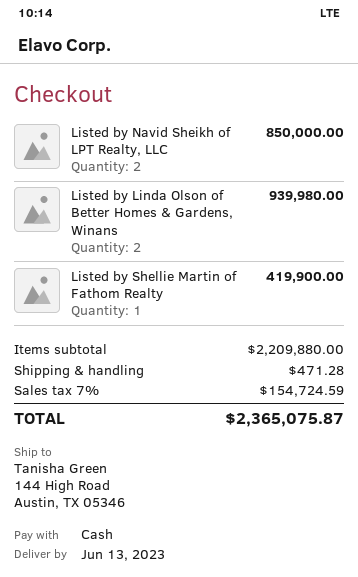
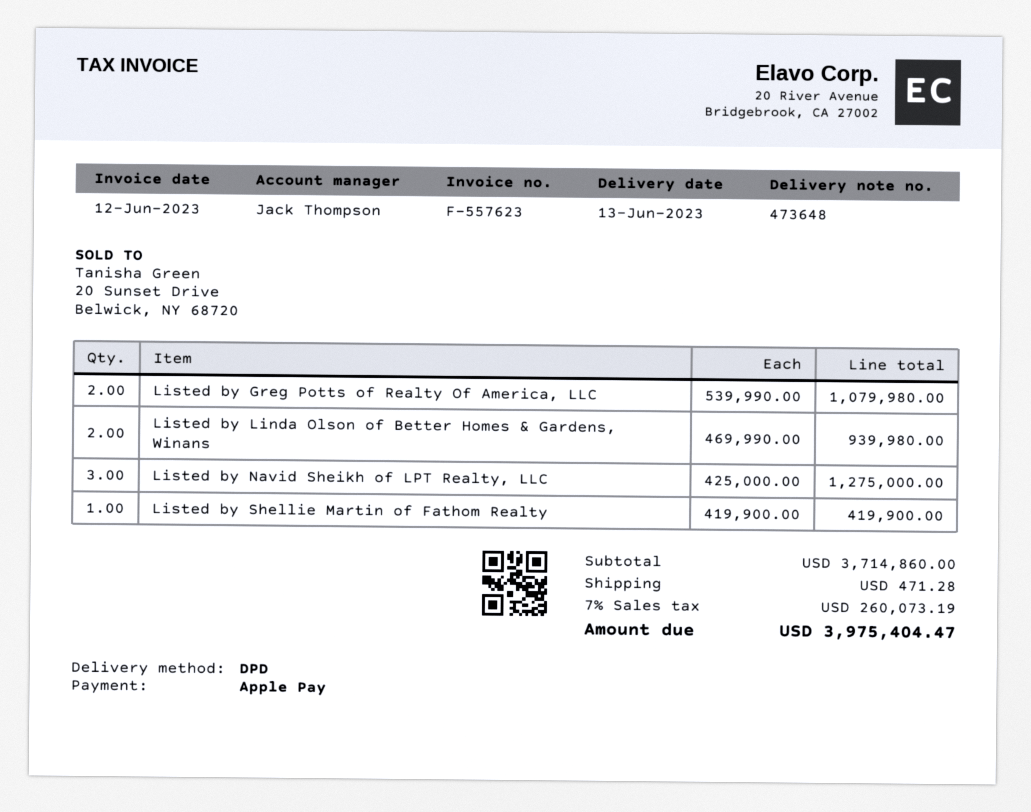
payment method: cash -> Apple Pay
Listed by Navid Sheikh of LPT Realty, LLC: 2 for 850000.00 -> 3 for 1275000.00
Listed by Greg Potts of Realty Of America, LLC: none -> 2 for 1079980.00
subtotal: 2209880.00 -> 3714860.00
tax: 7% = 154724.59 -> 7% = 260073.19
total: 2365075.87 -> 3975404.47

